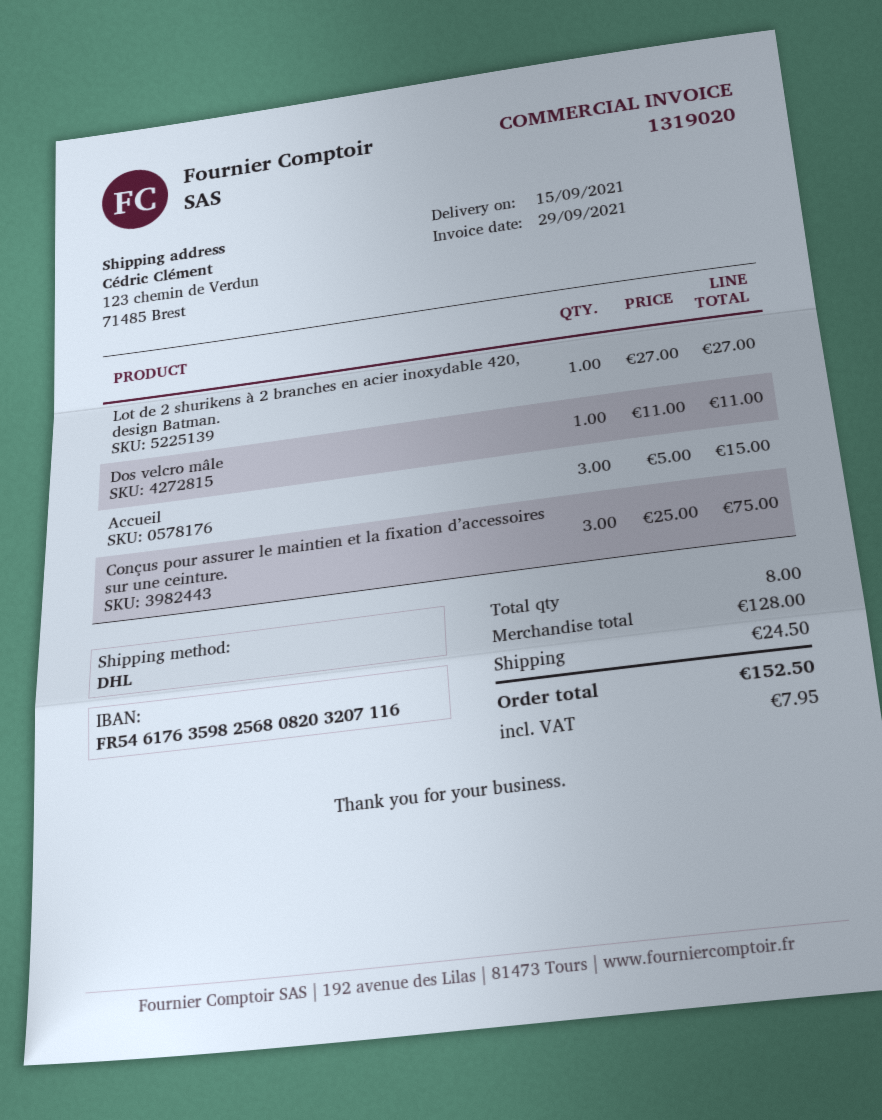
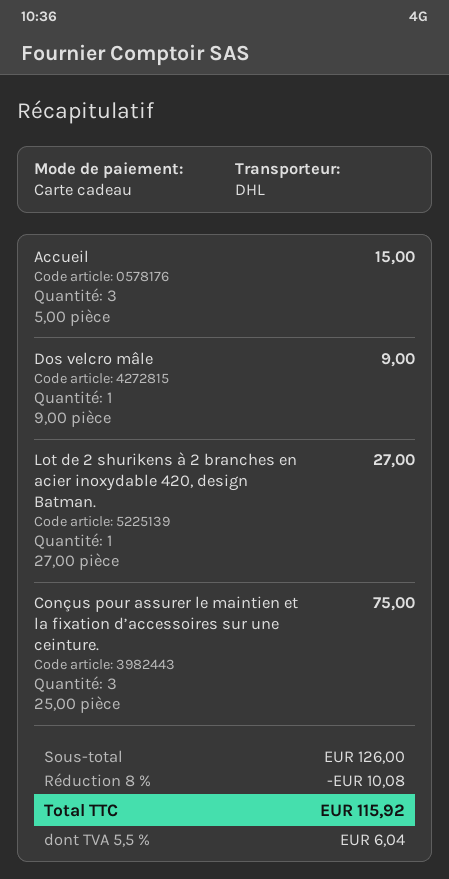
Dos velcro mâle: 1 x 11.00 = 11.00 -> 1 x 9.00 = 9.00
subtotal: 128.00 -> 126.00
discount: none -> 8% = 10.08
shipping: 24.50 -> none
tax: 7.95 -> 6.04
total: 152.50 -> 115.92

